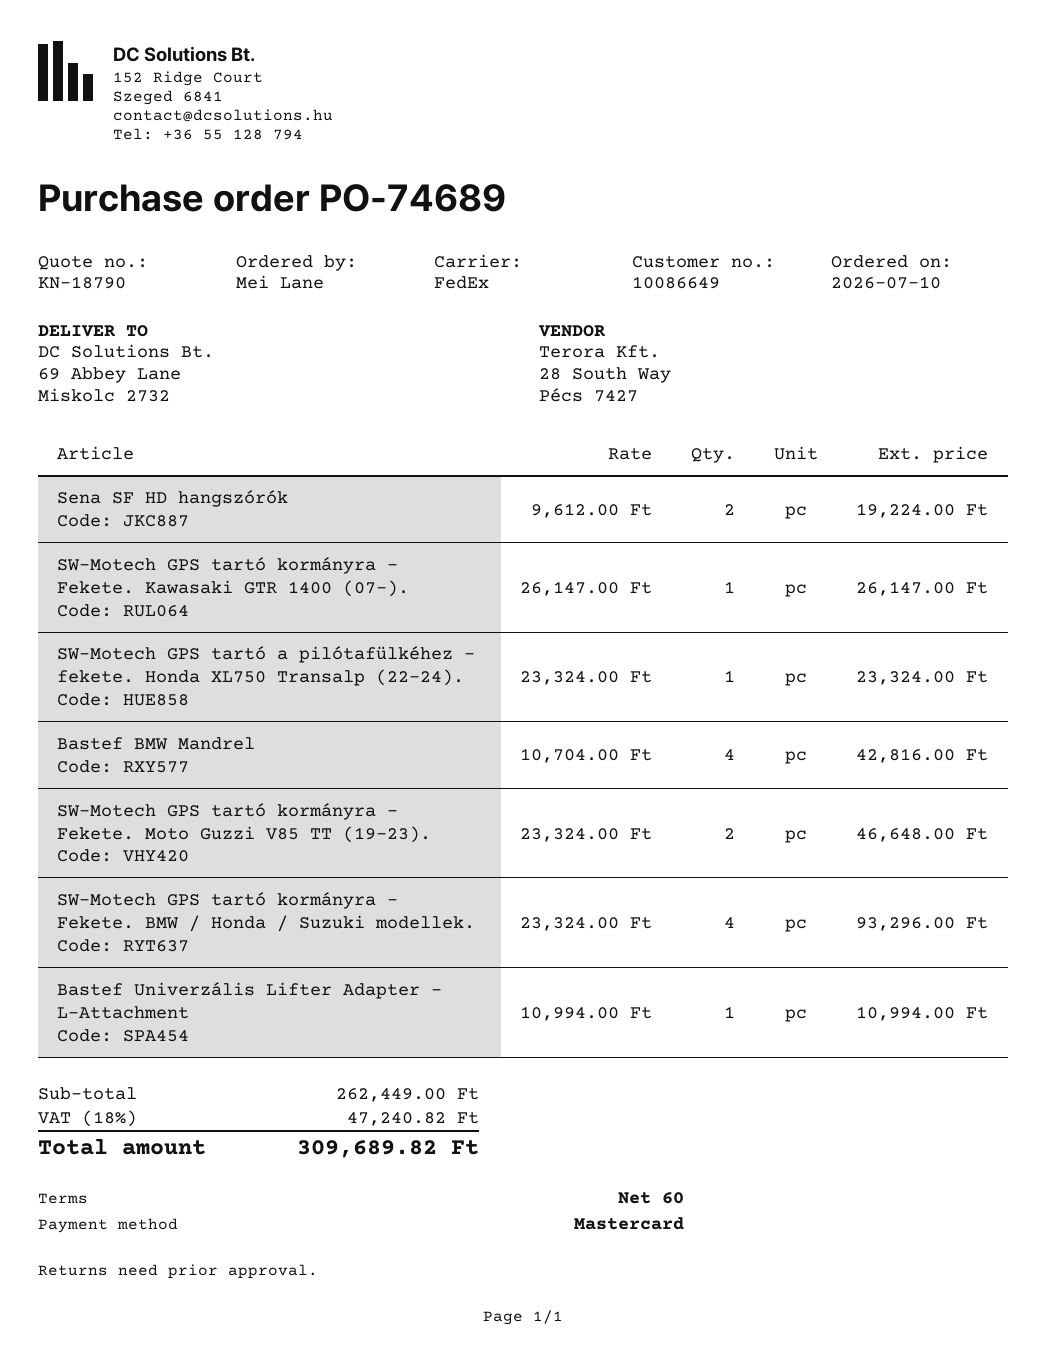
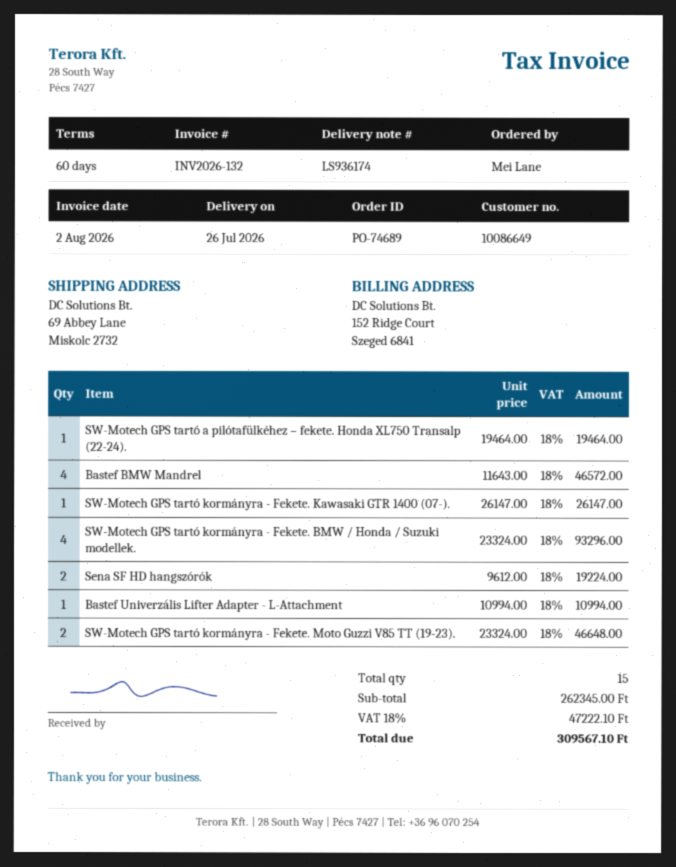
SW-Motech GPS tartó a pilótafülkéhez – fekete. Honda XL750 Transalp (22-24).: 1 x 23324.00 = 23324.00 -> 1 x 19464.00 = 19464.00
Bastef BMW Mandrel: 4 x 10704.00 = 42816.00 -> 4 x 11643.00 = 46572.00
subtotal: 262449.00 -> 262345.00
tax: 18% = 47240.82 -> 18% = 47222.10
total: 309689.82 -> 309567.10

